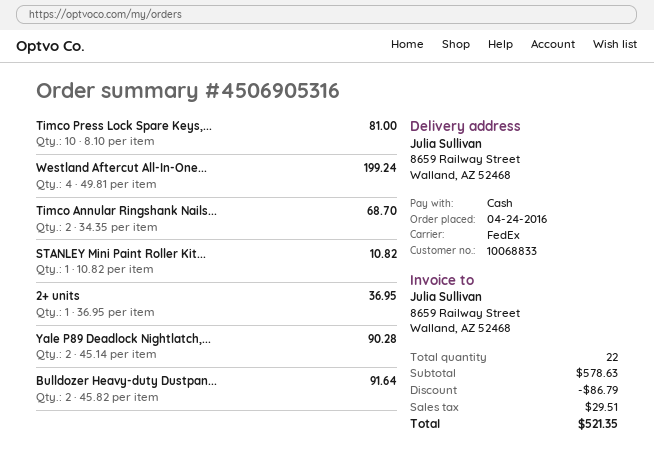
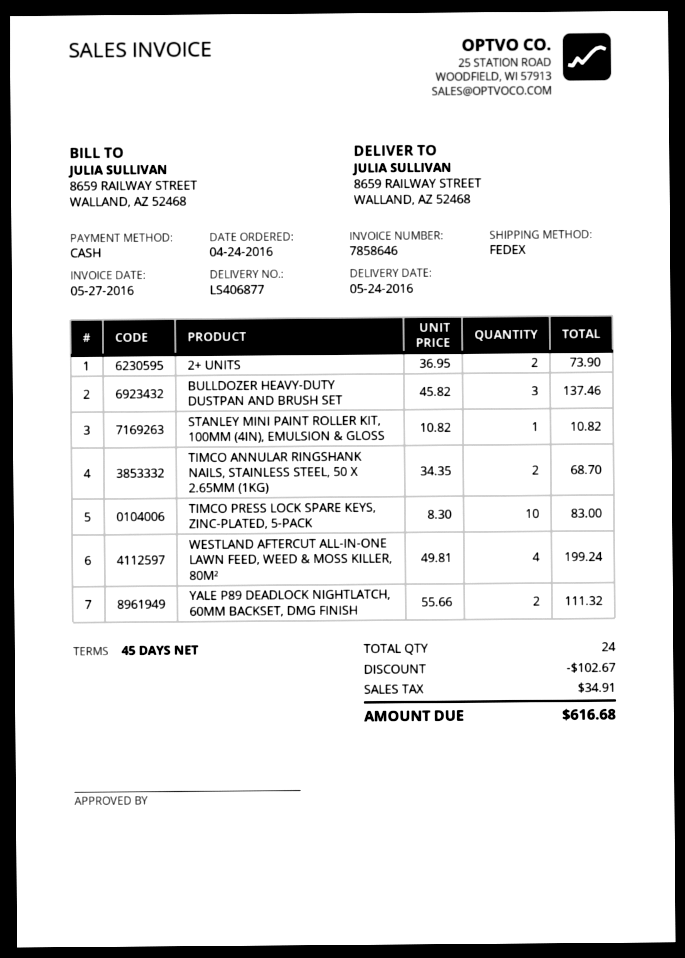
Timco Press Lock Spare Keys,...: 10 x 8.10 = 81.00 -> 10 x 8.30 = 83.00
2+ units: 1 x 36.95 = 36.95 -> 2 x 36.95 = 73.90
Yale P89 Deadlock Nightlatch,...: 2 x 45.14 = 90.28 -> 2 x 55.66 = 111.32
Bulldozer Heavy-duty Dustpan...: 2 x 45.82 = 91.64 -> 3 x 45.82 = 137.46
total quantity: 22 -> 24
discount: 86.79 -> 102.67
tax: 29.51 -> 34.91
total: 521.35 -> 616.68

